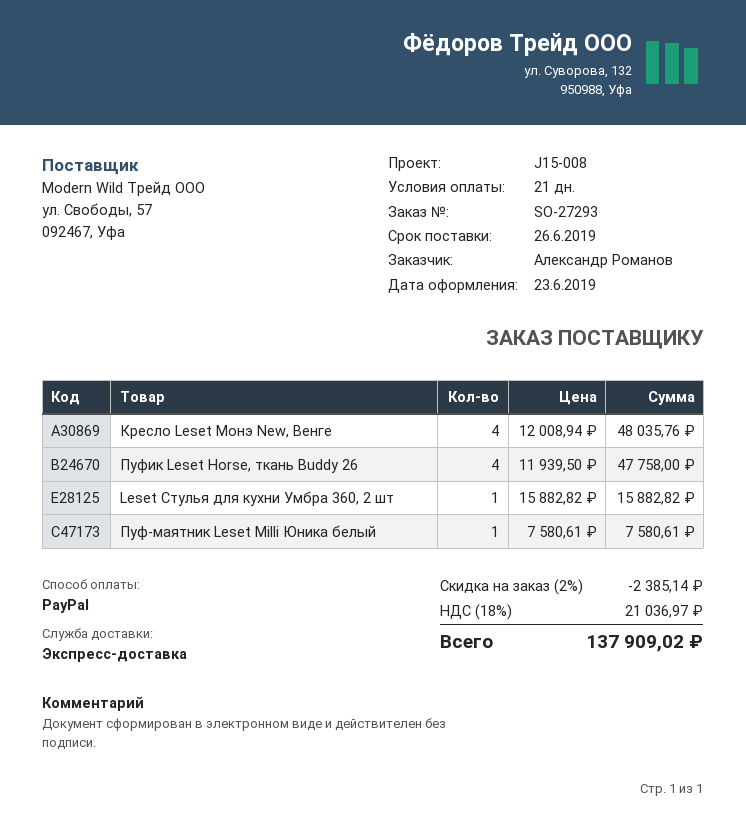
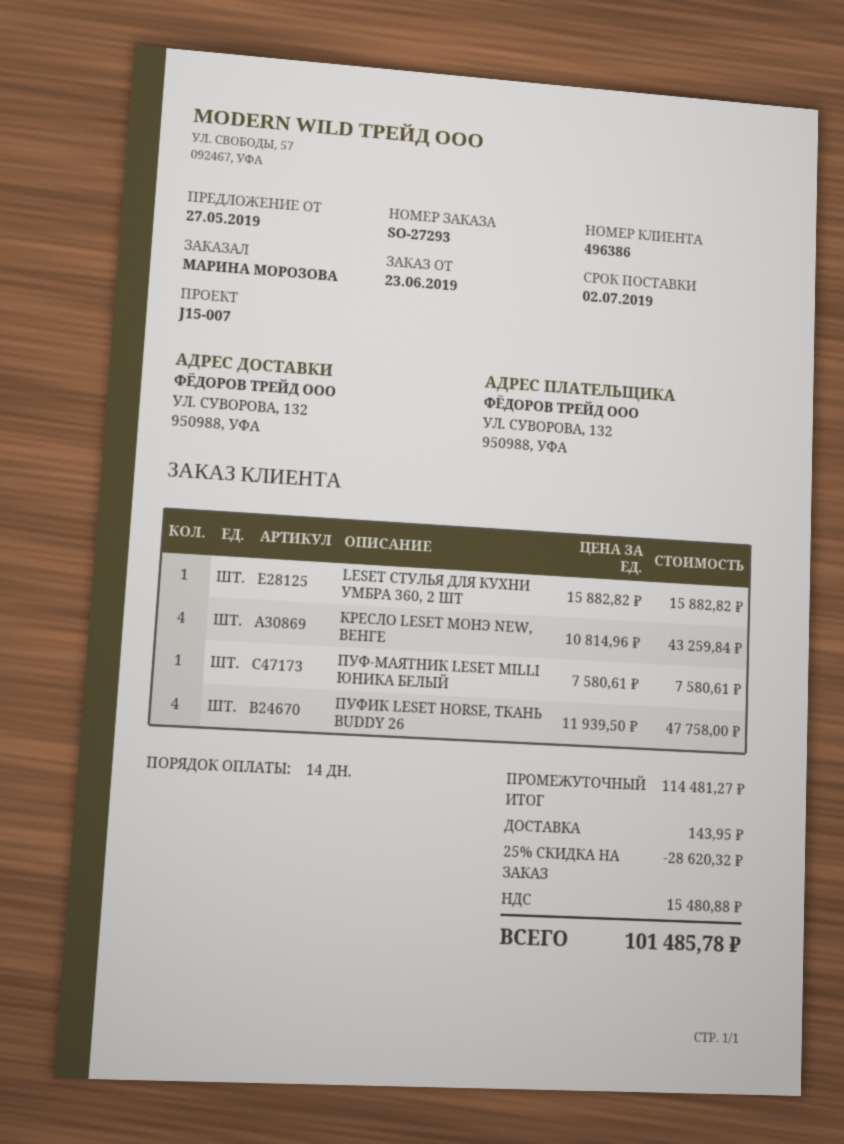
delivery date: 2019-06-26 -> 2019-07-02
payment terms: 21 days -> 14 days
reference: J15-008 -> J15-007
ordered by: Александр Романов -> МАРИНА МОРОЗОВА
Кресло Leset Монэ New, Венге: 4 x 12008.94 = 48035.76 -> 4 x 10814.96 = 43259.84
discount: 2% = 2385.14 -> 25% = 28620.32
shipping: none -> 143.95
tax: 21036.97 -> 15480.88
total: 137909.02 -> 101485.78

